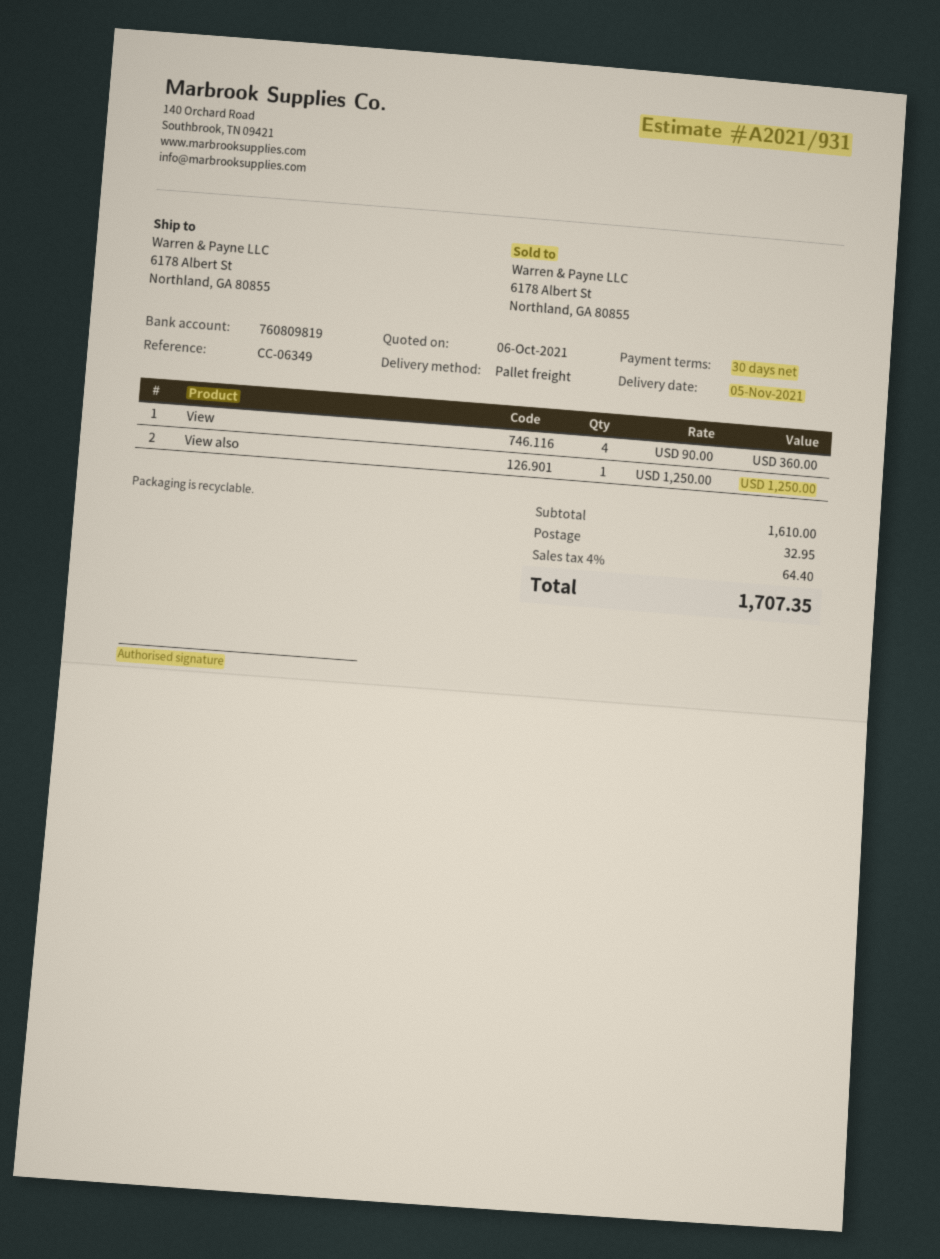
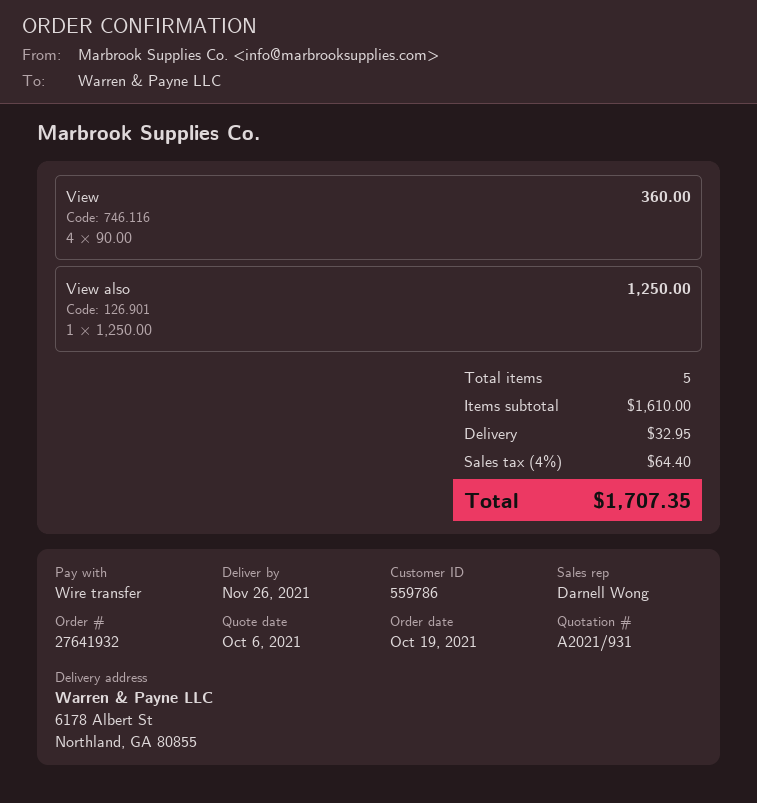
delivery date: 2021-11-05 -> 2021-11-26

